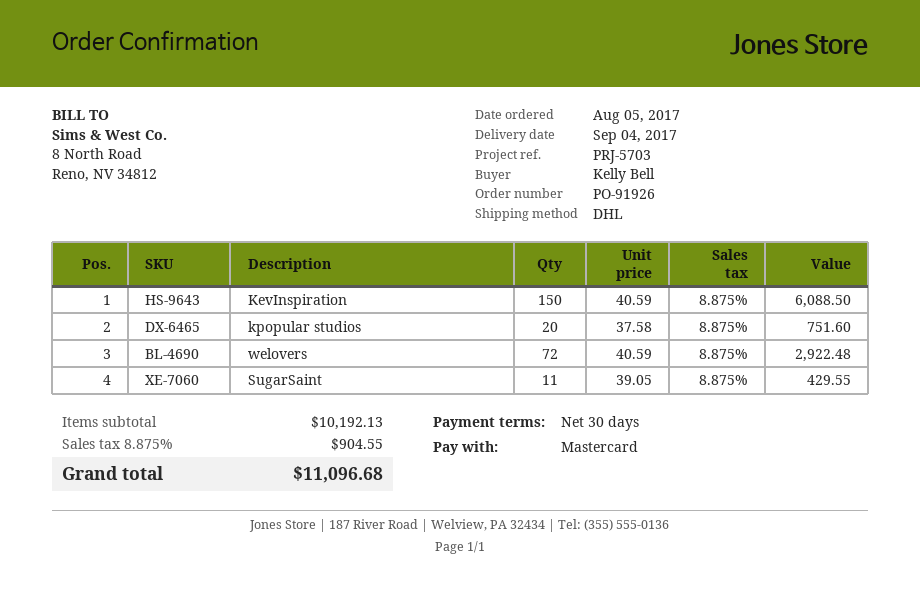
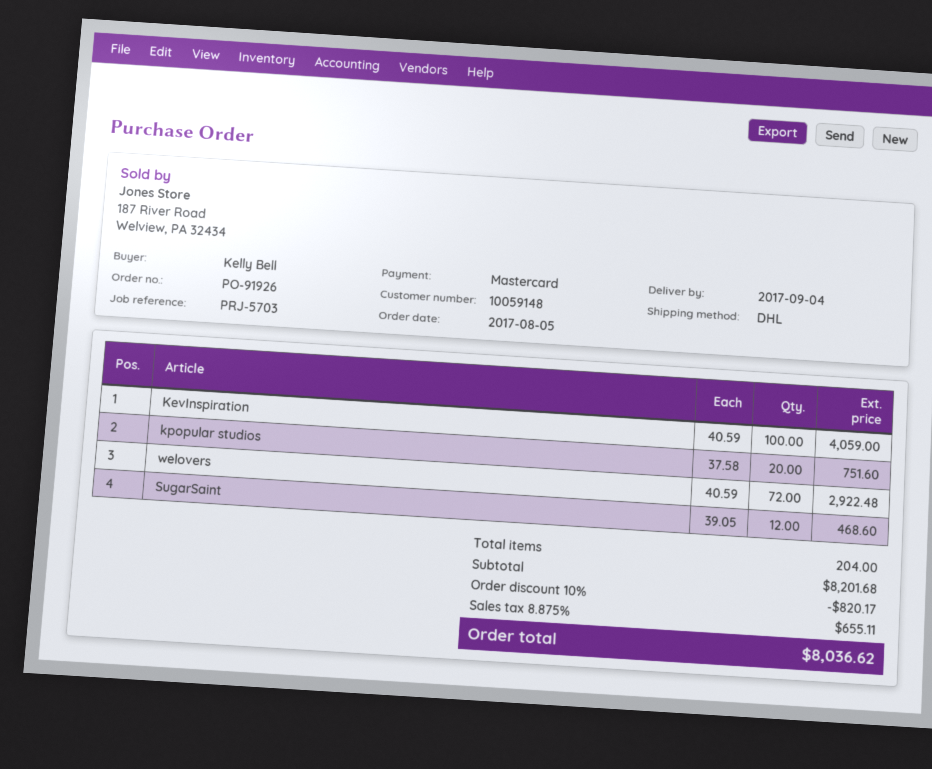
KevInspiration: 150 x 40.59 = 6088.50 -> 100 x 40.59 = 4059.00
SugarSaint: 11 x 39.05 = 429.55 -> 12 x 39.05 = 468.60
subtotal: 10192.13 -> 8201.68
discount: none -> 10% = 820.17
tax: 8.875% = 904.55 -> 8.875% = 655.11
total: 11096.68 -> 8036.62

